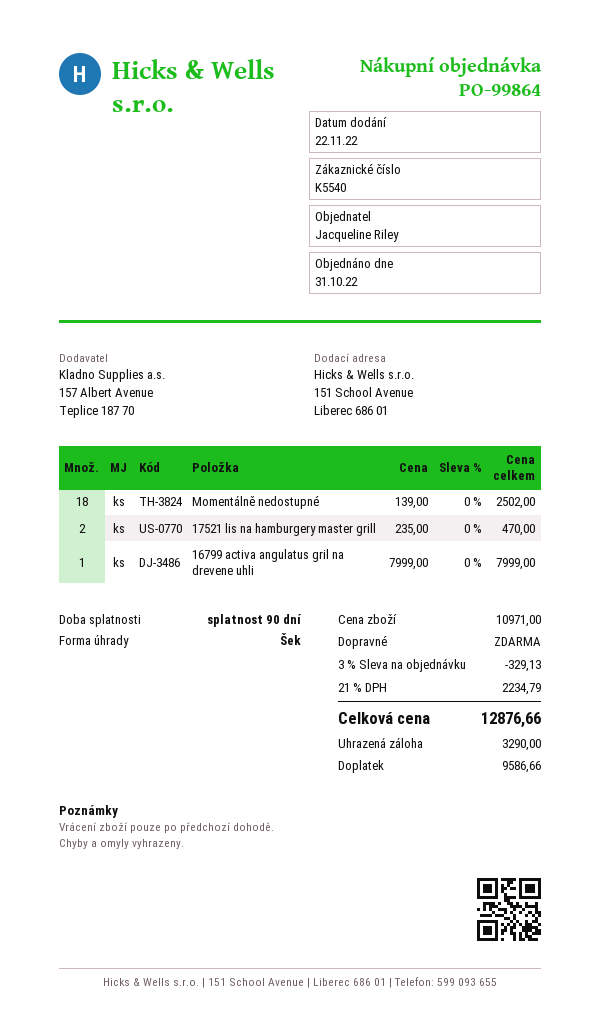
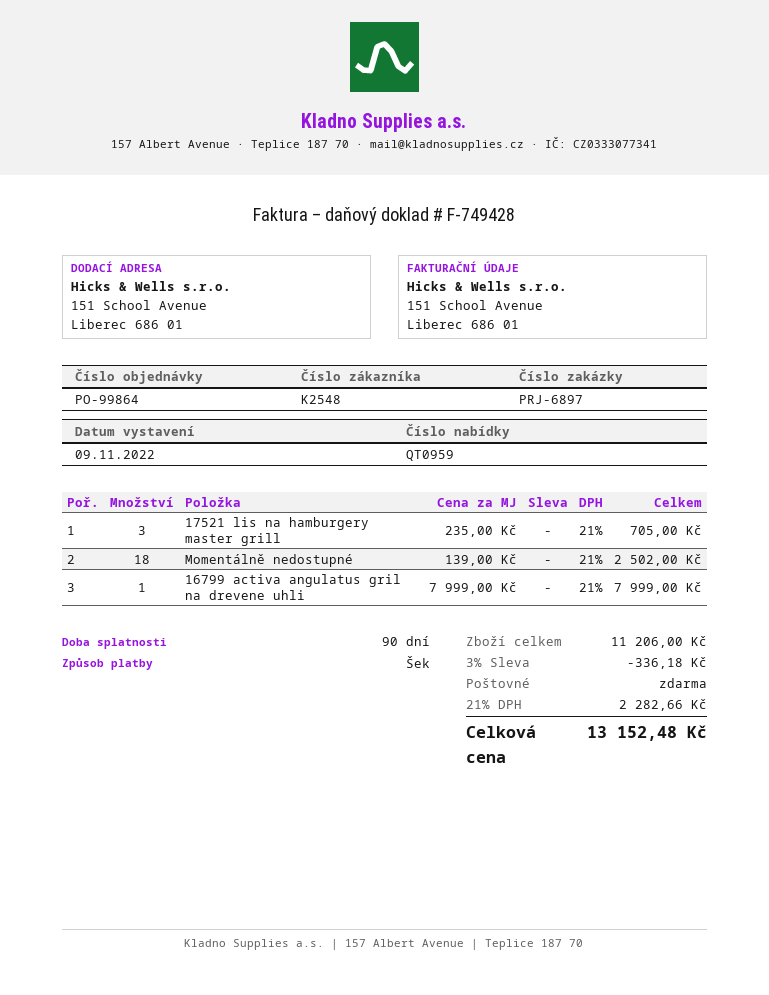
customer number: K5540 -> K2548
17521 lis na hamburgery master grill: 2 x 235.00 = 470.00 -> 3 x 235.00 = 705.00
subtotal: 10971.00 -> 11206.00
discount: 3% = 329.13 -> 3% = 336.18
tax: 21% = 2234.79 -> 21% = 2282.66
total: 12876.66 -> 13152.48

